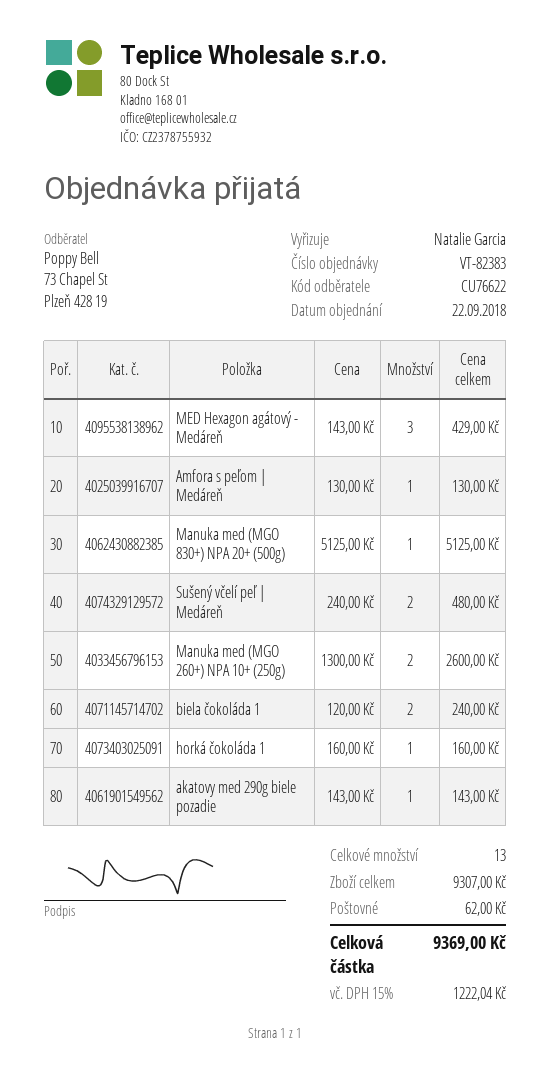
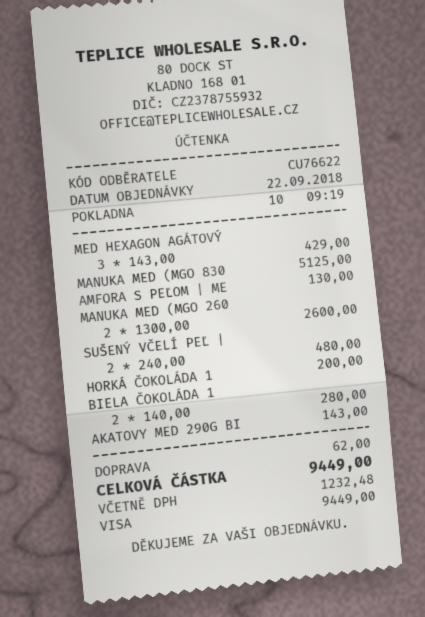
biela čokoláda 1: 2 x 120.00 = 240.00 -> 2 x 140.00 = 280.00
horká čokoláda 1: 1 x 160.00 = 160.00 -> 1 x 200.00 = 200.00
tax: 1222.04 -> 1232.48
total: 9369.00 -> 9449.00

